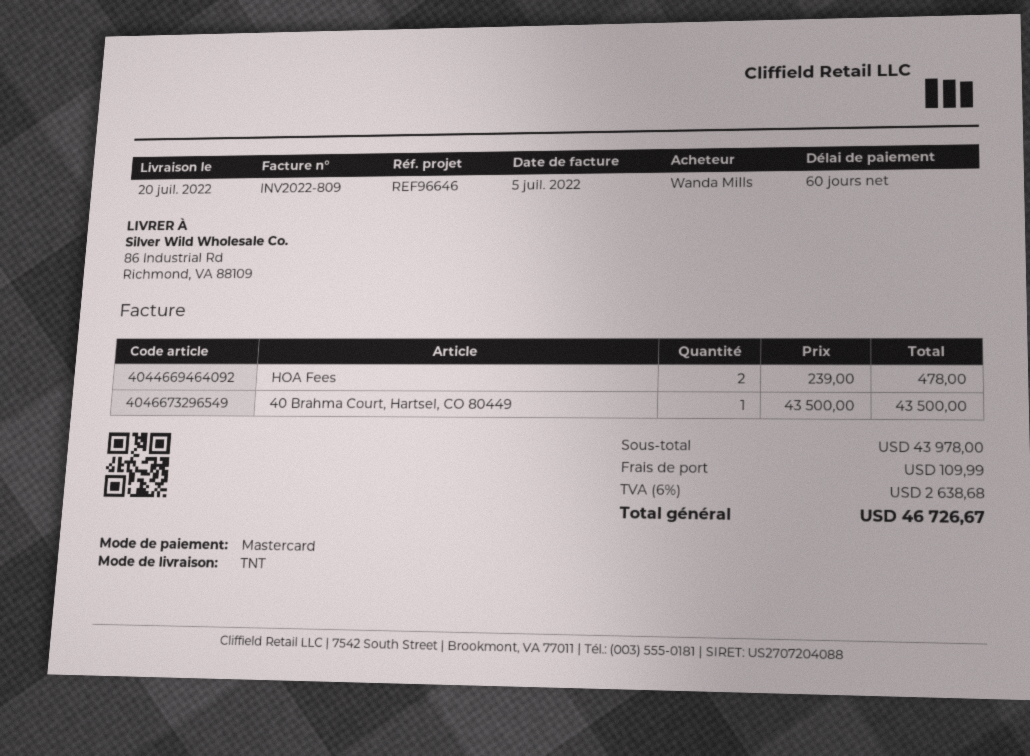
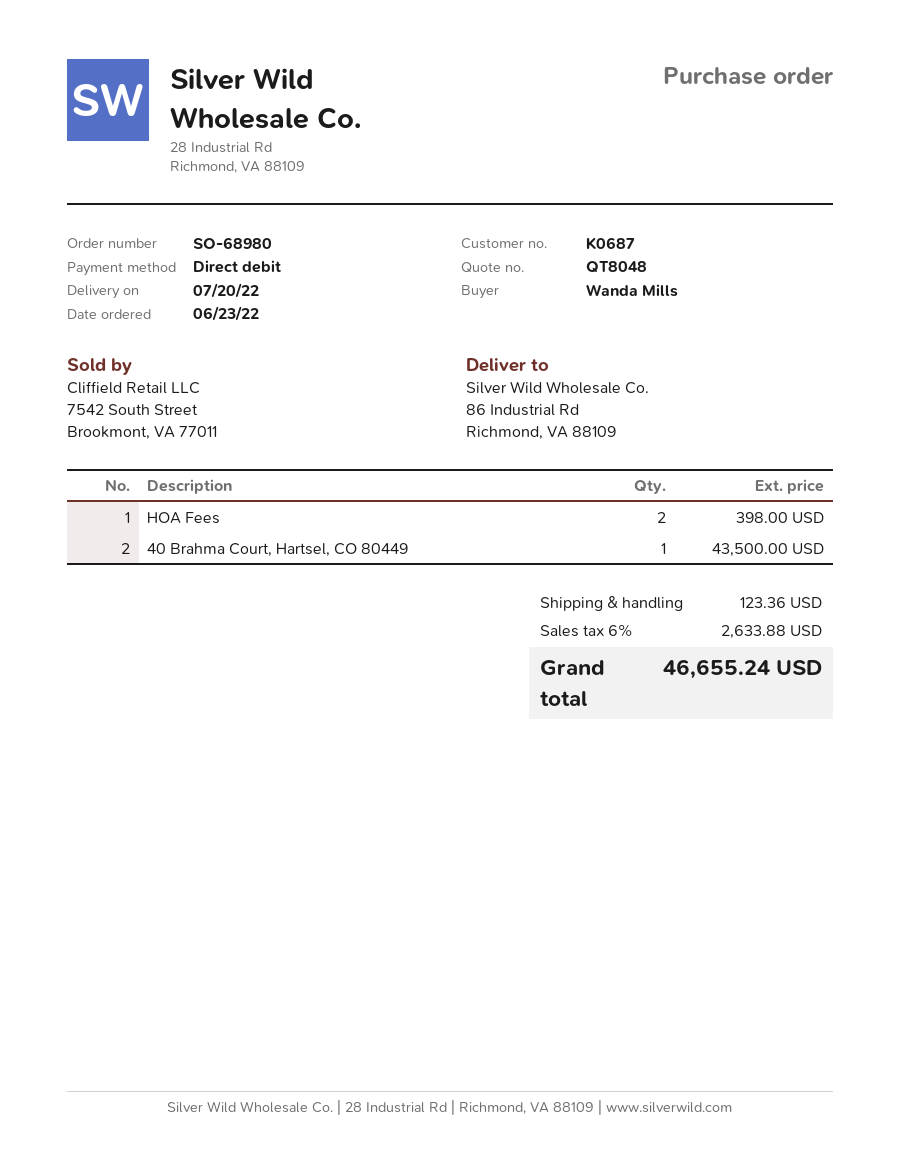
payment method: Mastercard -> direct debit
HOA Fees: 2 for 478.00 -> 2 for 398.00
shipping: 109.99 -> 123.36
tax: 6% = 2638.68 -> 6% = 2633.88
total: 46726.67 -> 46655.24

